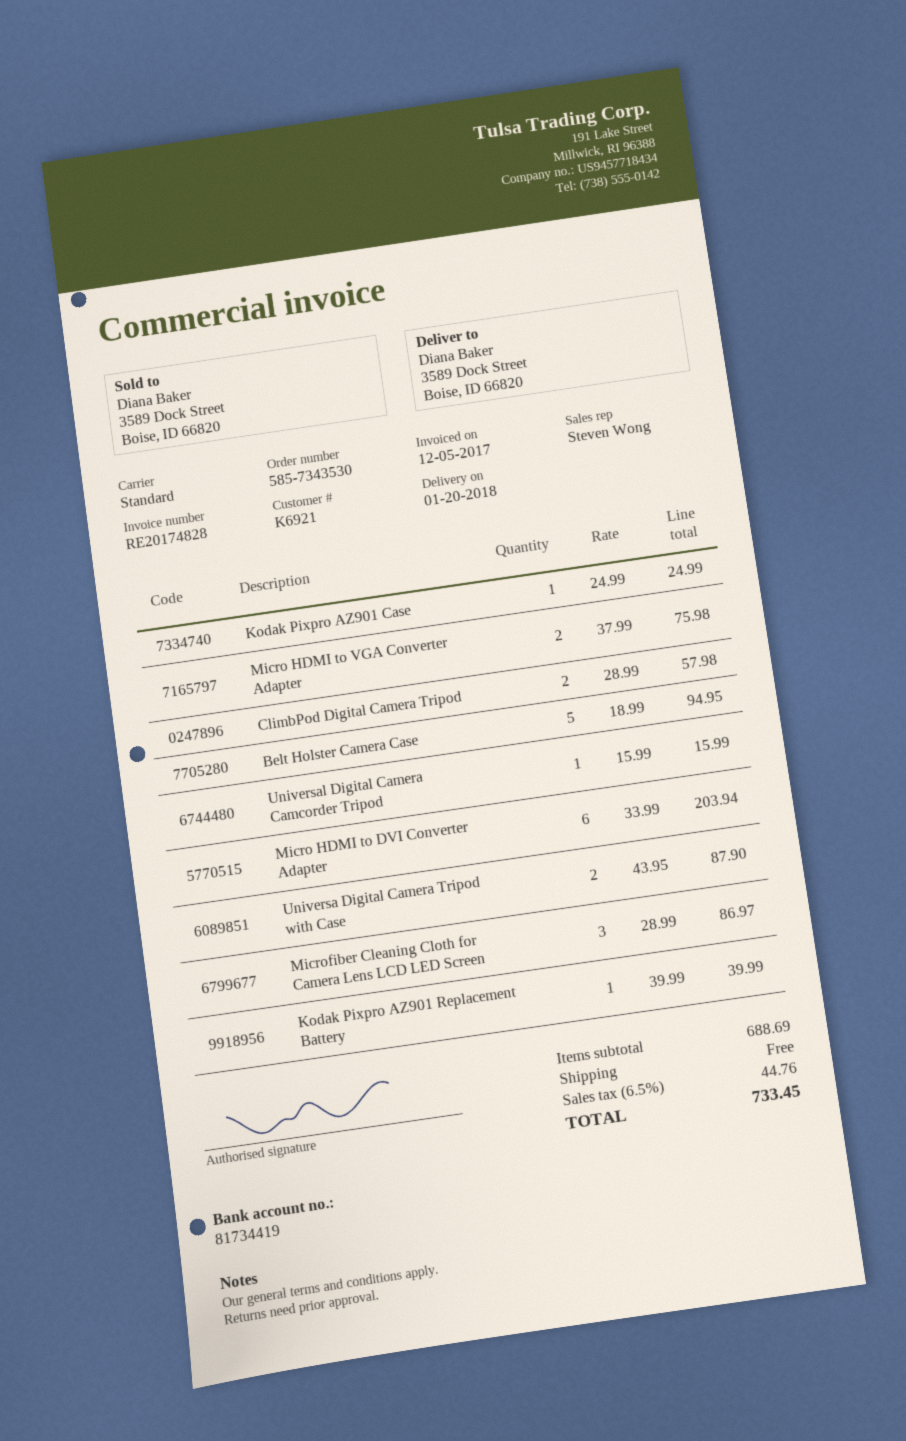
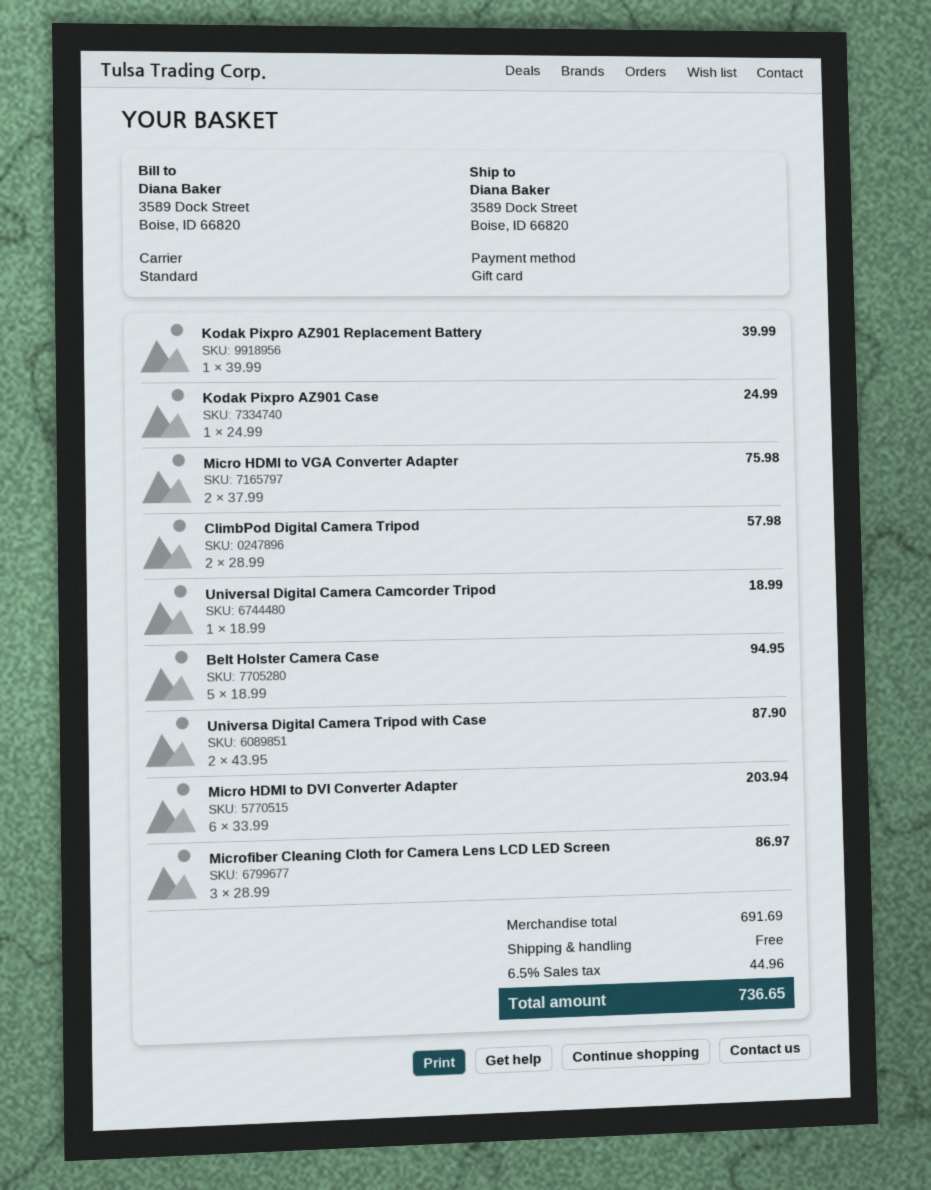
Universal Digital Camera Camcorder Tripod: 1 x 15.99 = 15.99 -> 1 x 18.99 = 18.99
subtotal: 688.69 -> 691.69
tax: 6.5% = 44.76 -> 6.5% = 44.96
total: 733.45 -> 736.65

